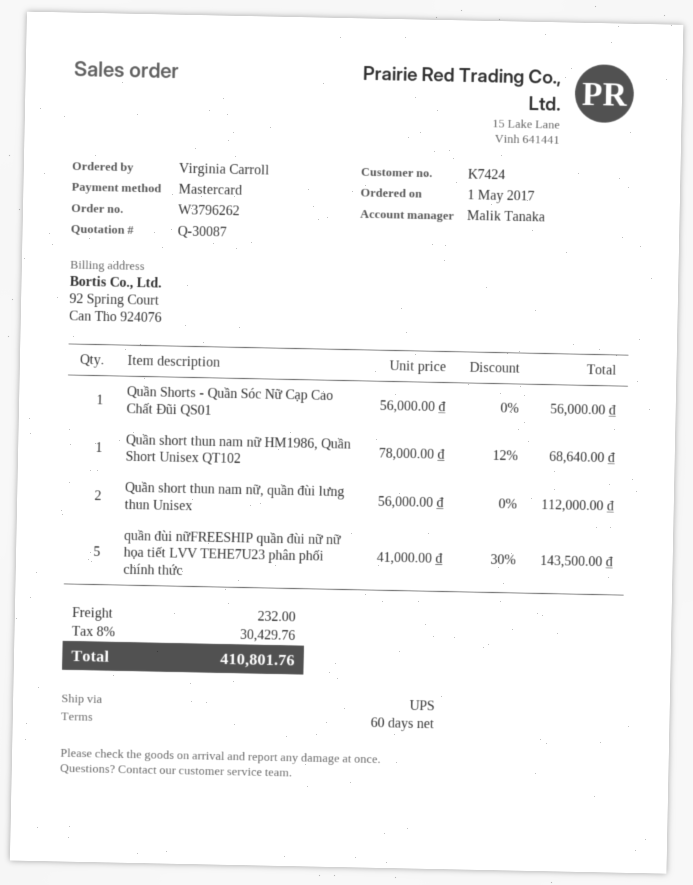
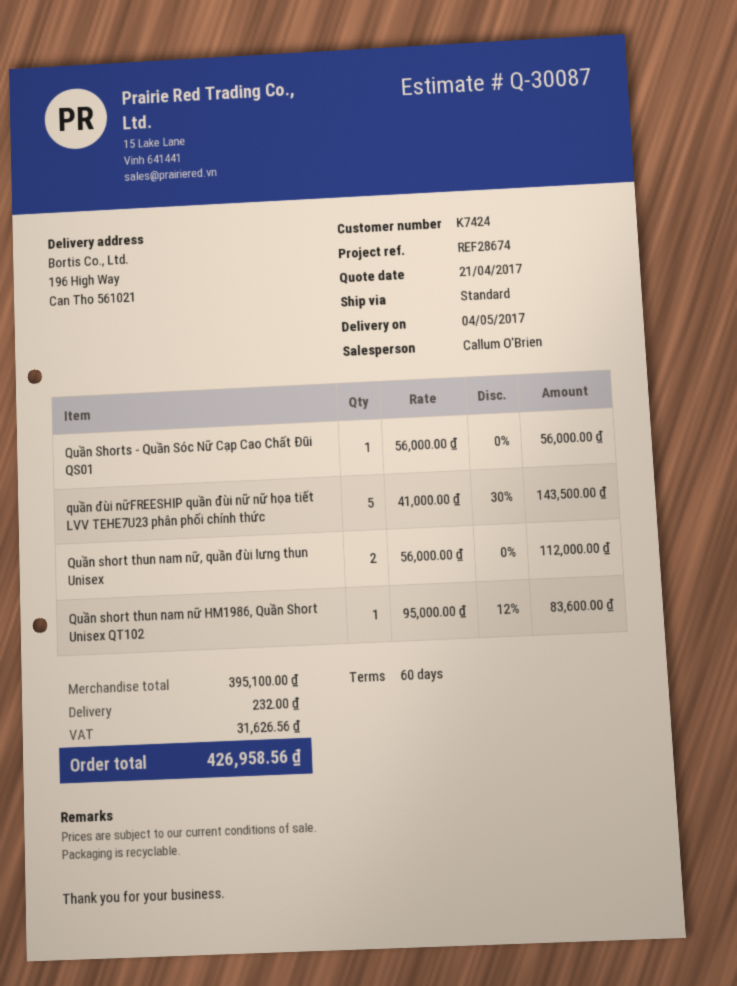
sales rep: Malik Tanaka -> Callum O'Brien
shipping method: UPS -> standard
Quần short thun nam nữ HM1986, Quần Short Unisex QT102: 1 x 78000.00 - 12% = 68640.00 -> 1 x 95000.00 - 12% = 83600.00
tax: 30429.76 -> 31626.56
total: 410801.76 -> 426958.56

